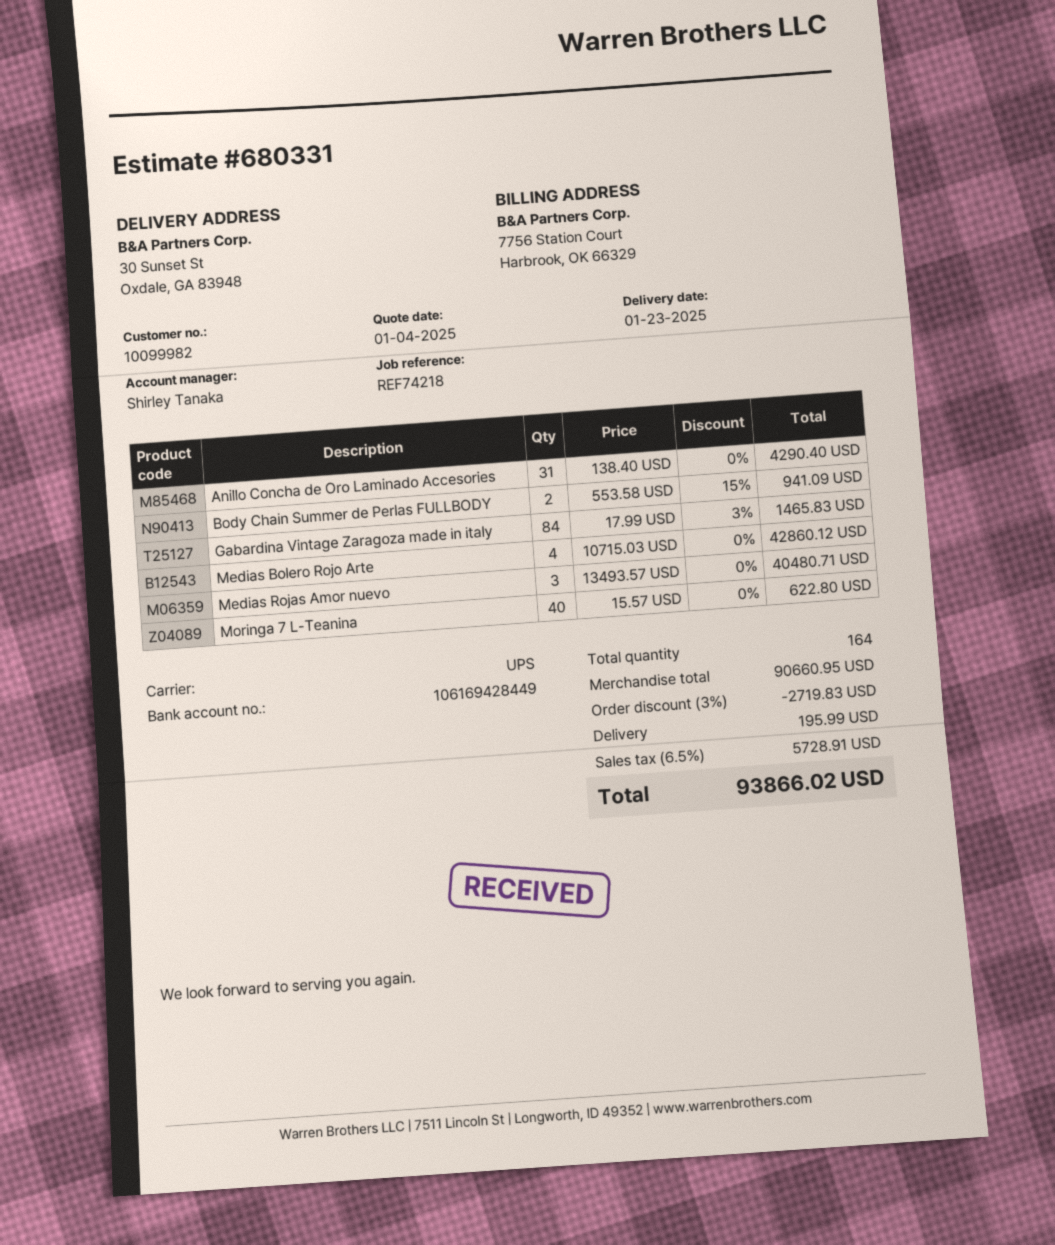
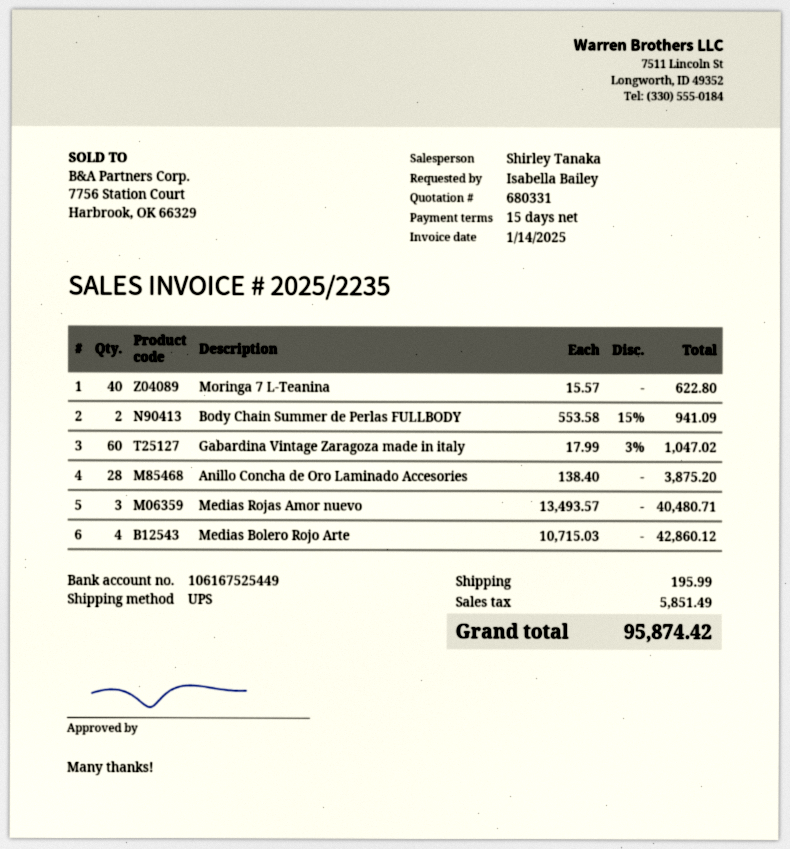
bank account: 106169428449 -> 106167525449
Anillo Concha de Oro Laminado Accesories: 31 x 138.40 = 4290.40 -> 28 x 138.40 = 3875.20
Gabardina Vintage Zaragoza made in italy: 84 x 17.99 - 3% = 1465.83 -> 60 x 17.99 - 3% = 1047.02
discount: 3% = 2719.83 -> none
tax: 5728.91 -> 5851.49
total: 93866.02 -> 95874.42

